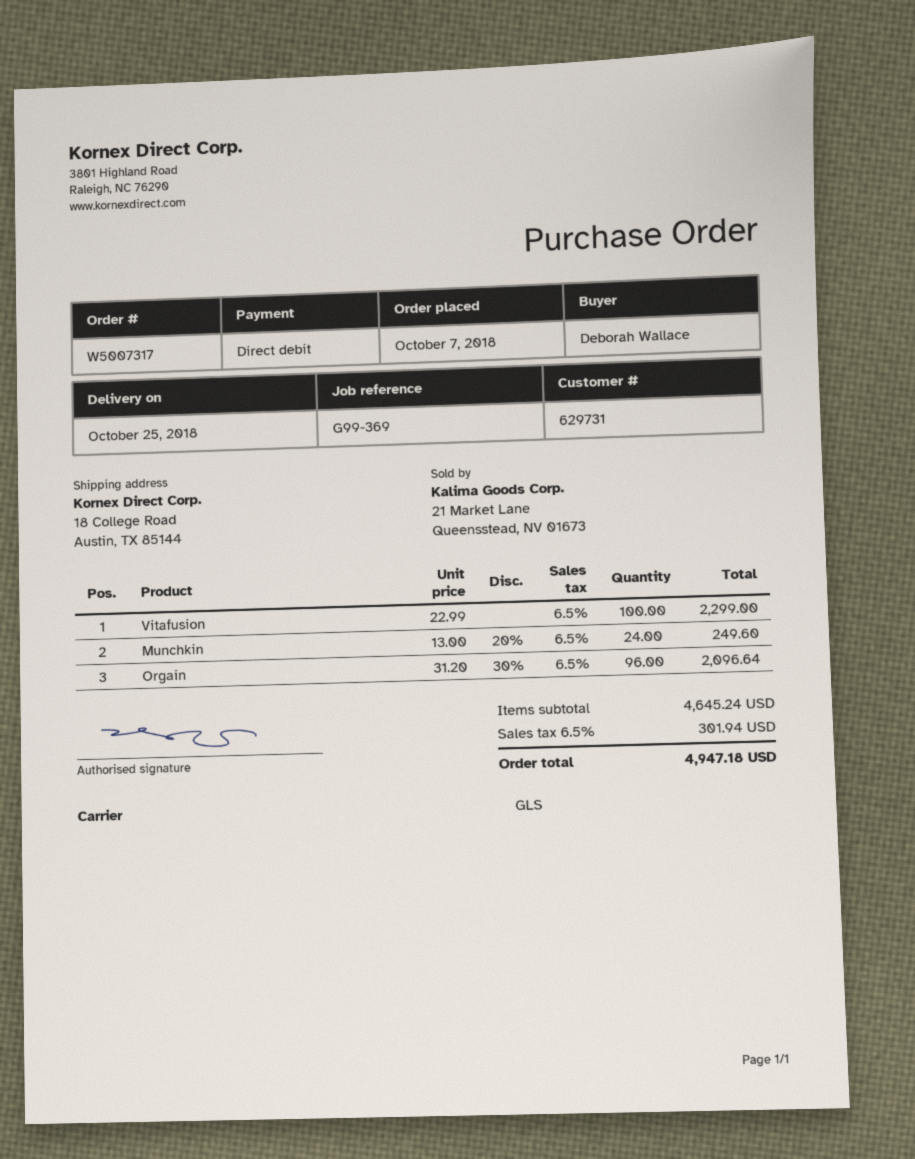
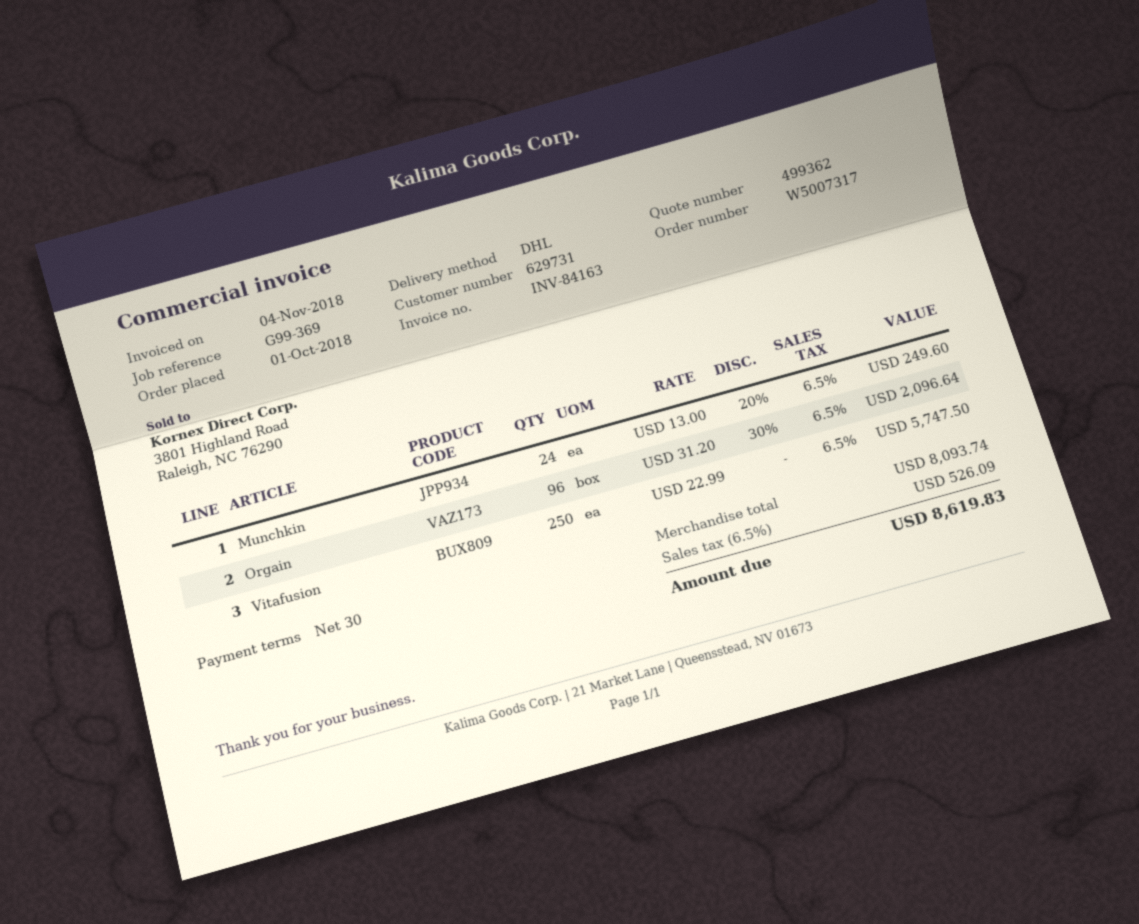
order date: 2018-10-07 -> 2018-10-01
shipping method: GLS -> DHL
Vitafusion: 100 x 22.99 = 2299.00 -> 250 x 22.99 = 5747.50
subtotal: 4645.24 -> 8093.74
tax: 6.5% = 301.94 -> 6.5% = 526.09
total: 4947.18 -> 8619.83

